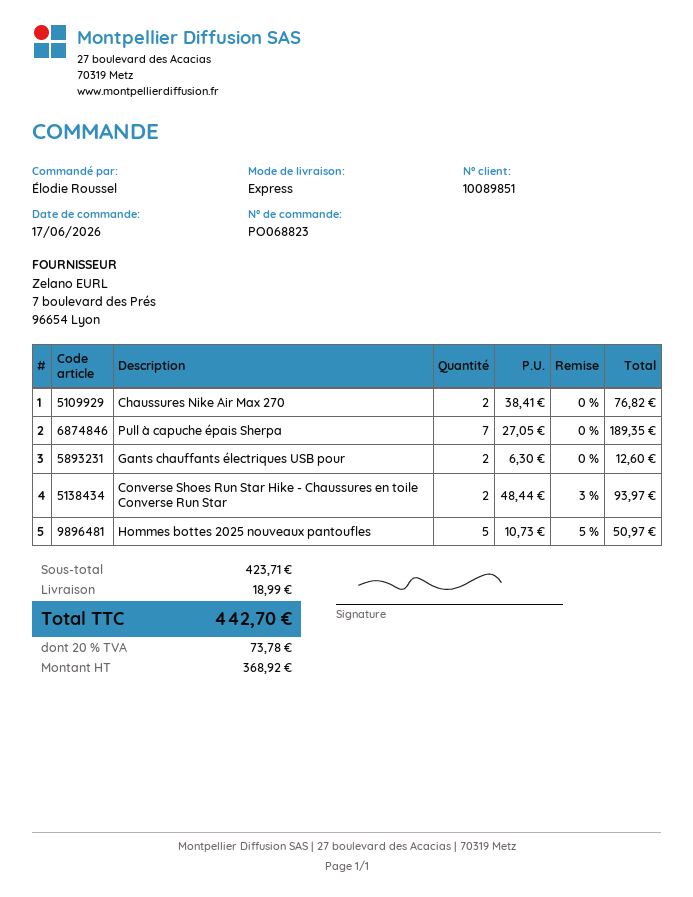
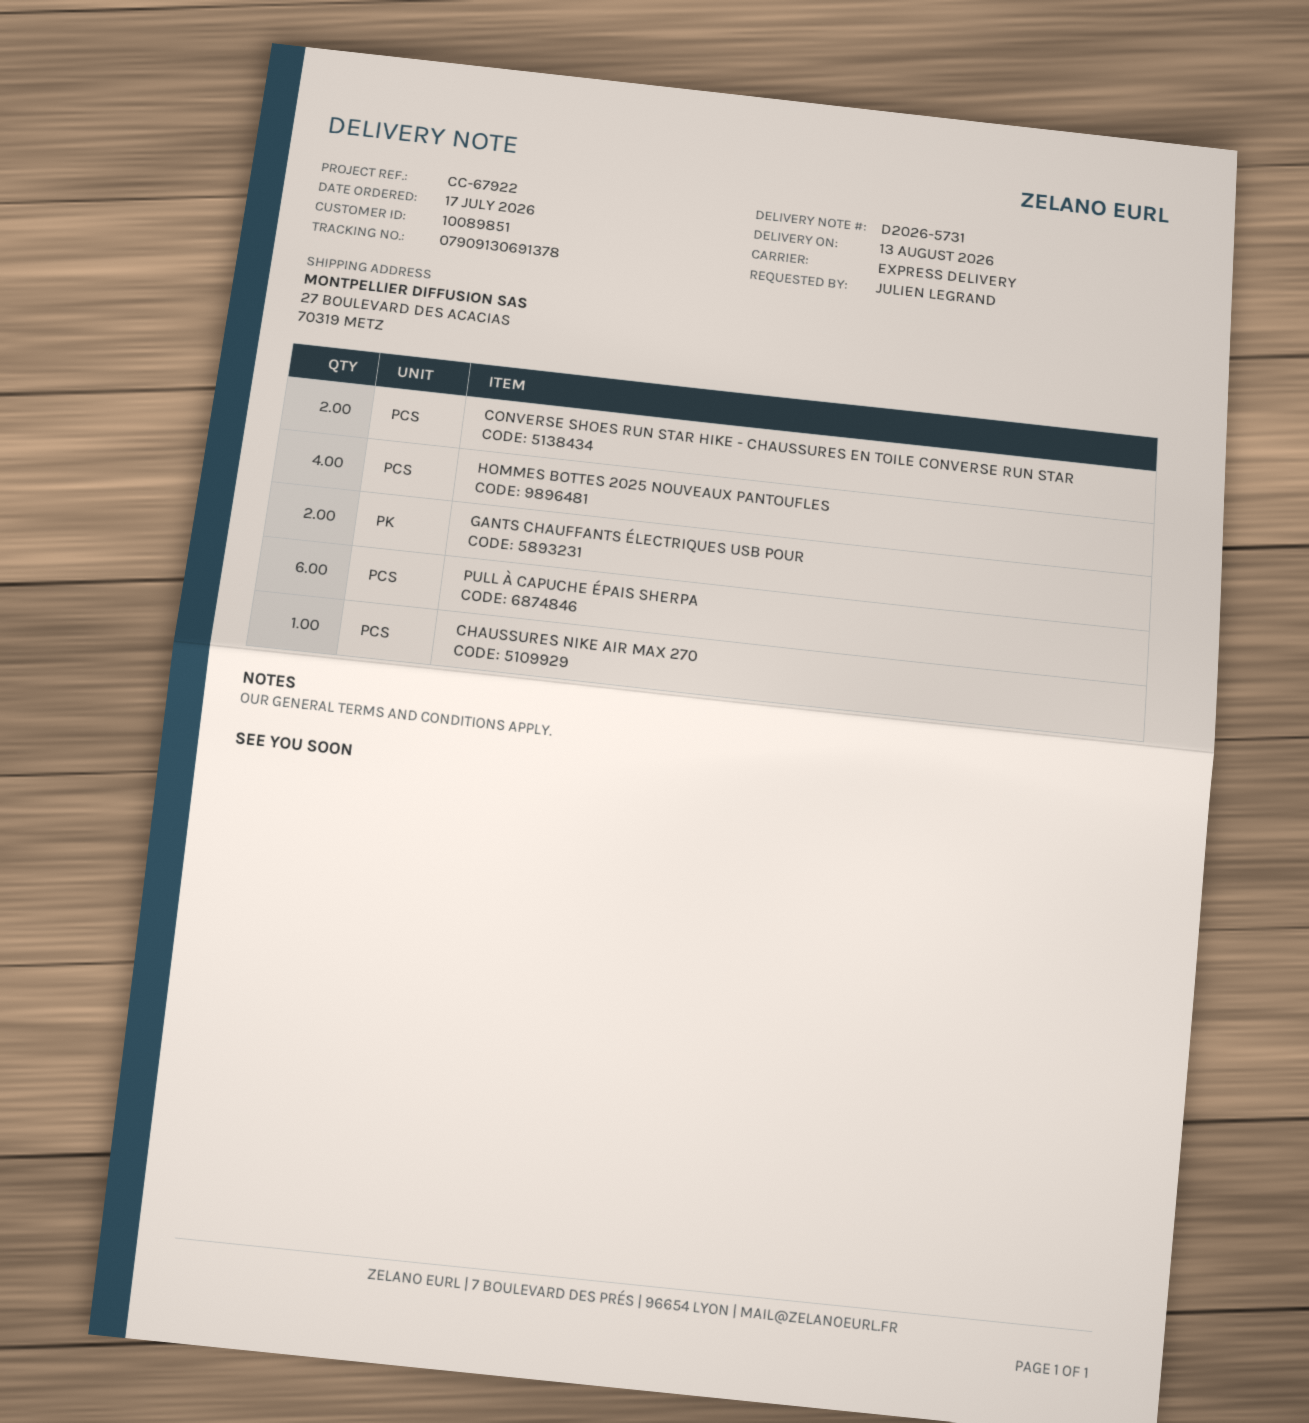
order date: 2026-06-17 -> 2026-07-17
ordered by: Élodie Roussel -> JULIEN LEGRAND
Chaussures Nike Air Max 270: 2 -> 1
Pull à capuche épais Sherpa: 7 -> 6
Hommes bottes 2025 nouveaux pantoufles: 5 -> 4

